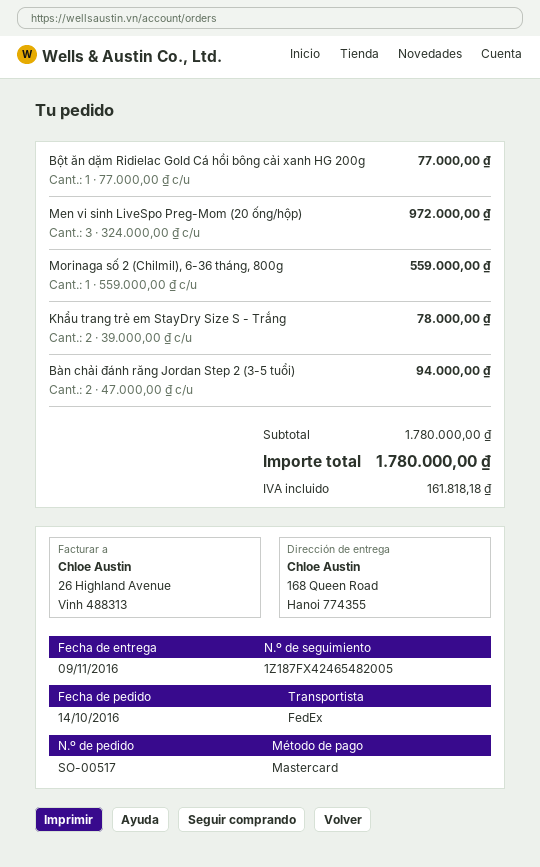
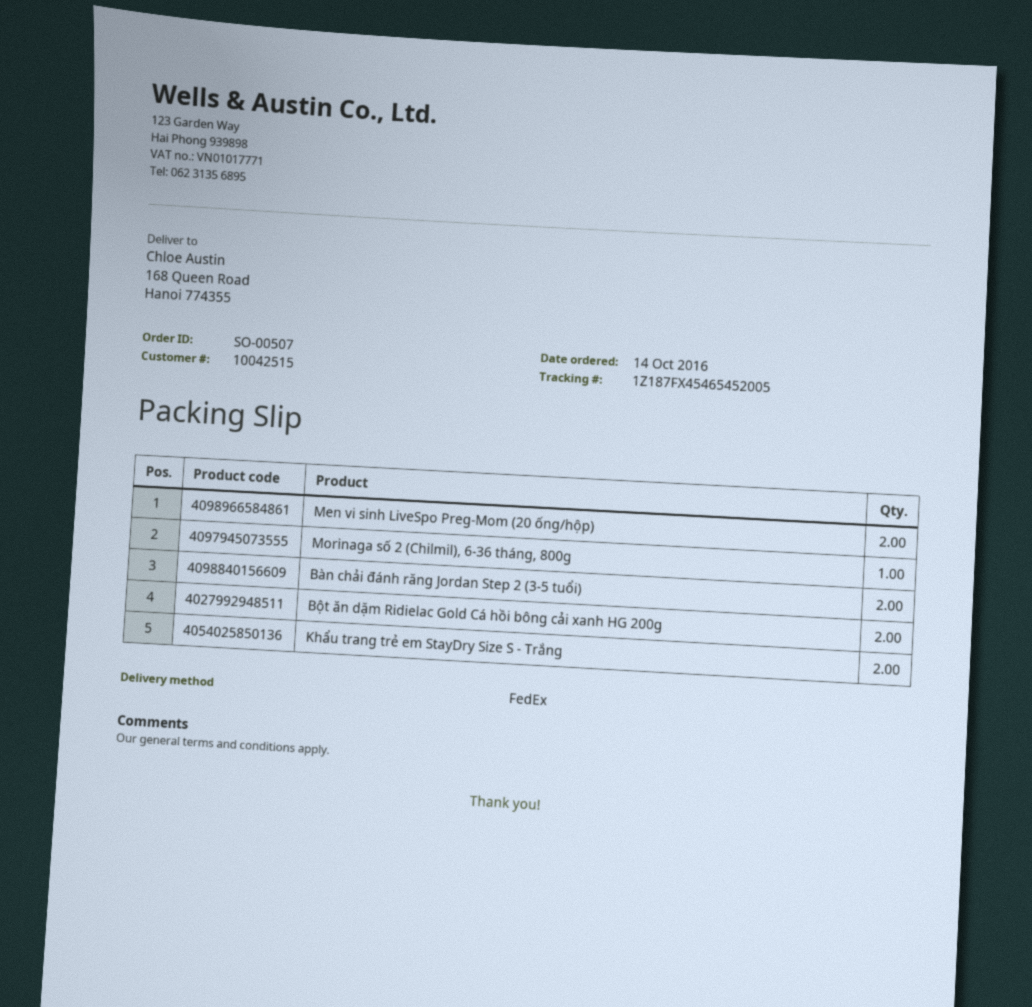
order number: SO-00517 -> SO-00507
tracking number: 1Z187FX42465482005 -> 1Z187FX45465452005
Bột ăn dặm Ridielac Gold Cá hồi bông cải xanh HG 200g: 1 -> 2
Men vi sinh LiveSpo Preg-Mom (20 ống/hộp): 3 -> 2

